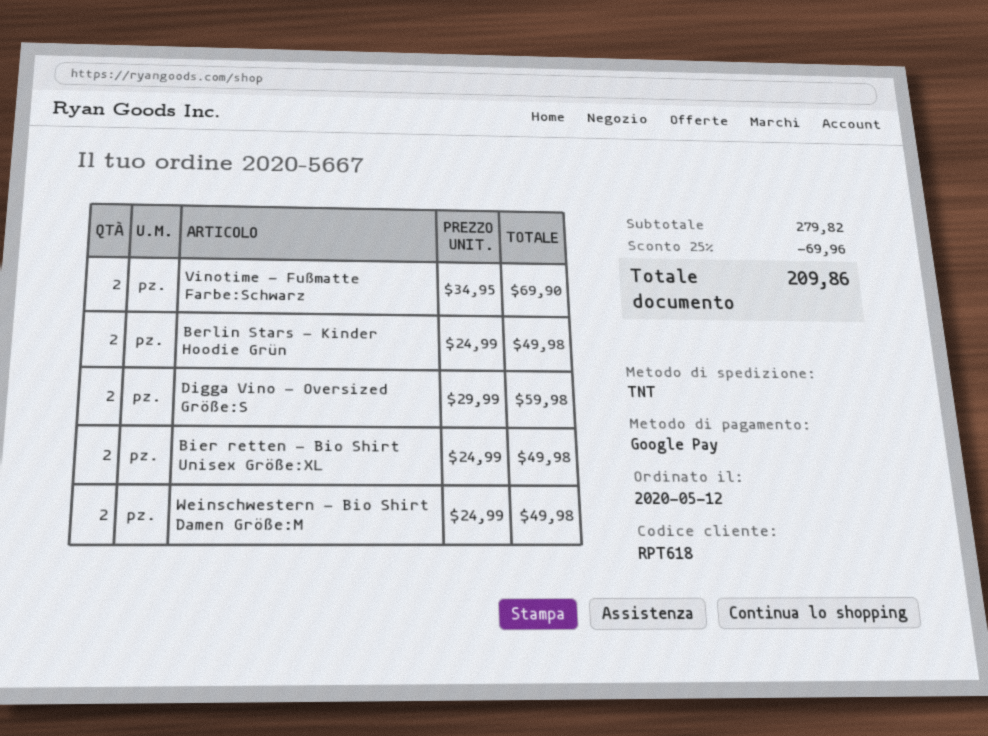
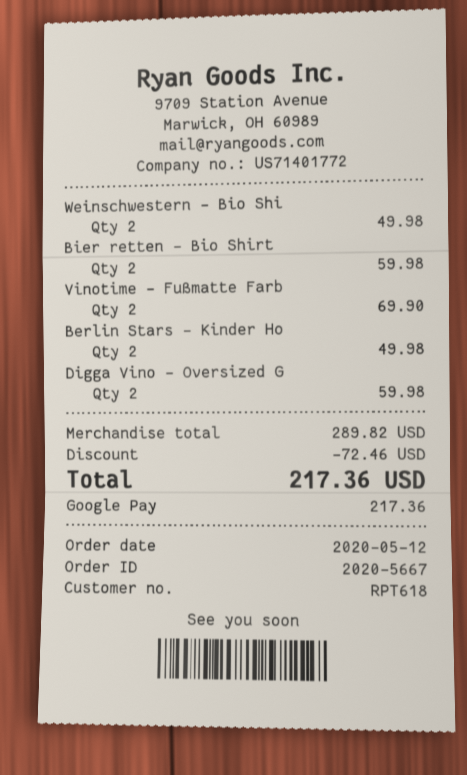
Bier retten - Bio Shirt Unisex Größe:XL: 2 for 49.98 -> 2 for 59.98
subtotal: 279.82 -> 289.82
discount: 69.96 -> 72.46
total: 209.86 -> 217.36

